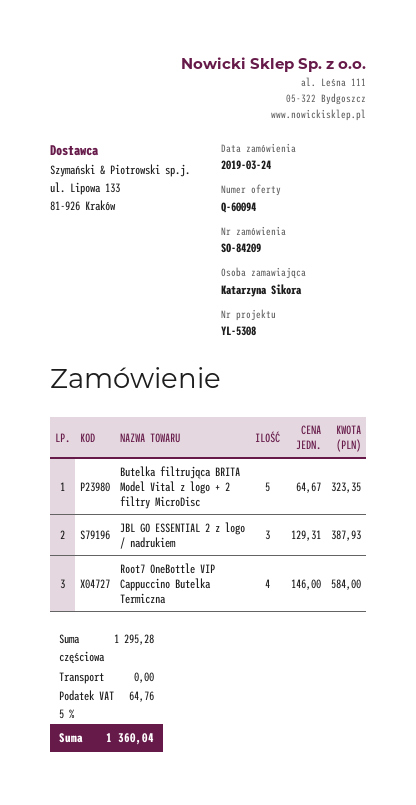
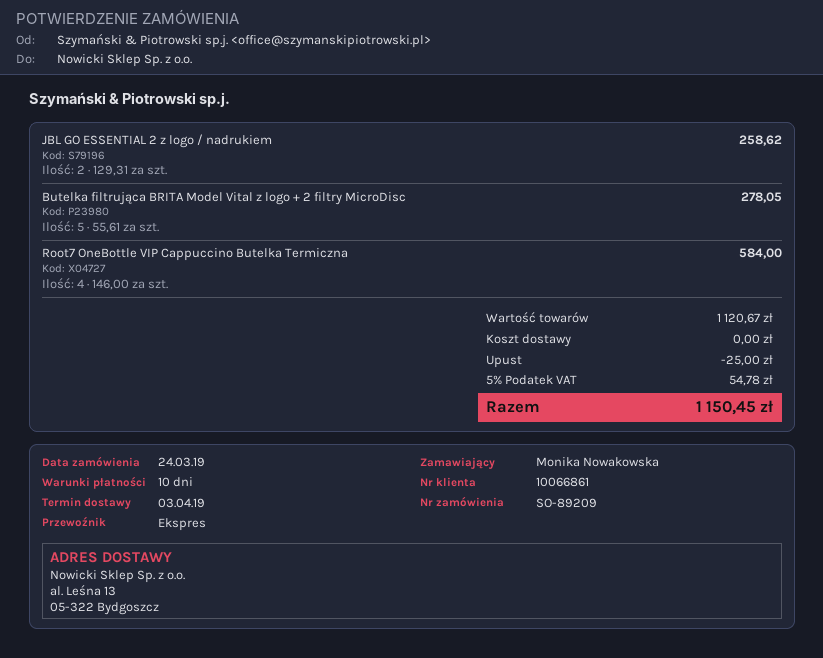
order number: SO-84209 -> SO-89209
ordered by: Katarzyna Sikora -> Monika Nowakowska
Butelka filtrująca BRITA Model Vital z logo + 2 filtry MicroDisc: 5 x 64.67 = 323.35 -> 5 x 55.61 = 278.05
JBL GO ESSENTIAL 2 z logo / nadrukiem: 3 x 129.31 = 387.93 -> 2 x 129.31 = 258.62
subtotal: 1295.28 -> 1120.67
discount: none -> 25.00
tax: 5% = 64.76 -> 5% = 54.78
total: 1360.04 -> 1150.45

